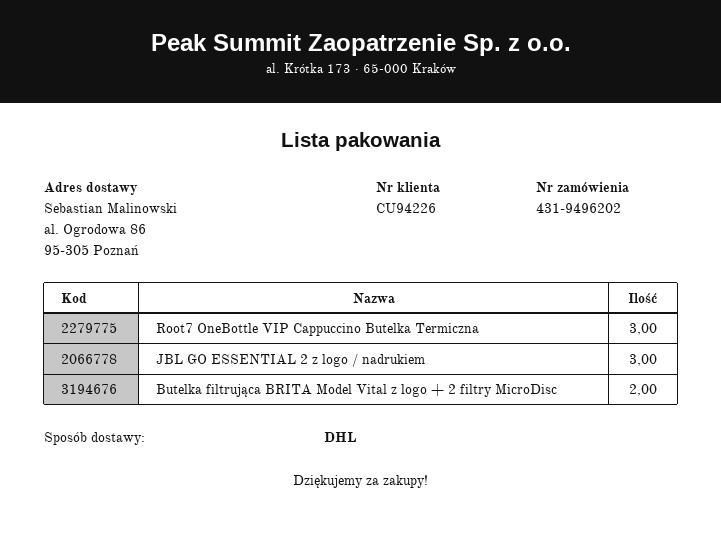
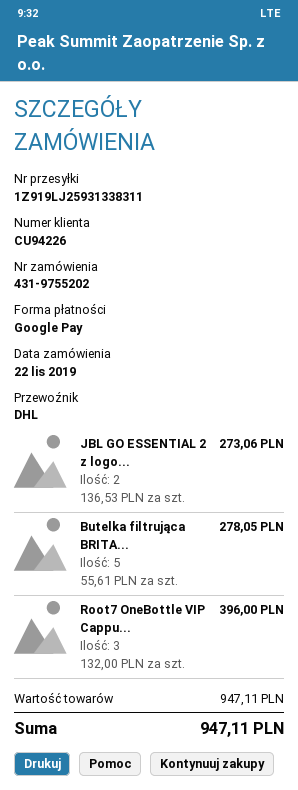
order number: 431-9496202 -> 431-9755202
JBL GO ESSENTIAL 2 z logo / nadrukiem: 3 -> 2
Butelka filtrująca BRITA Model Vital z logo + 2 filtry MicroDisc: 2 -> 5

